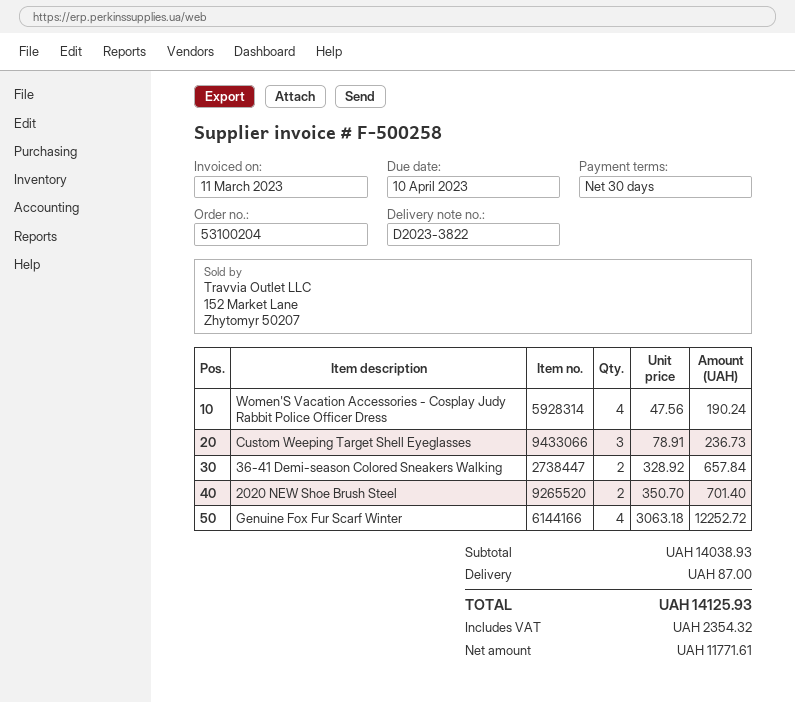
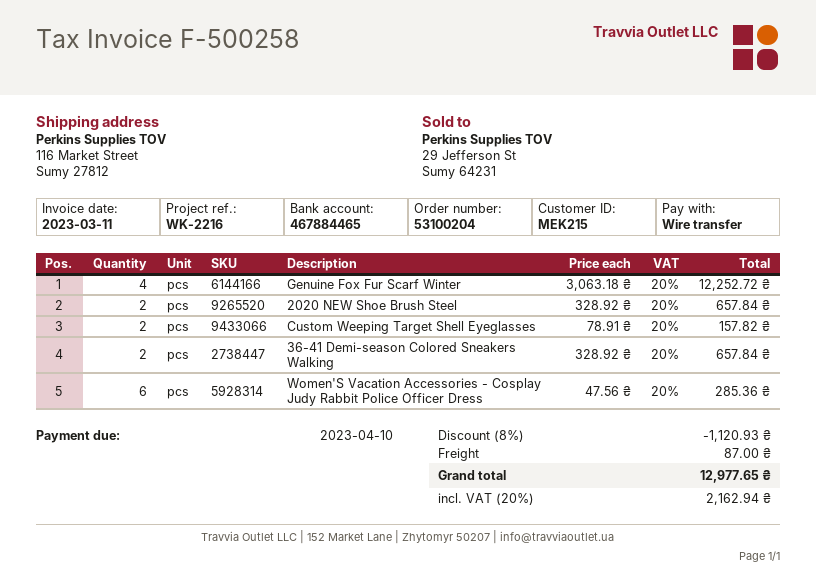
Women'S Vacation Accessories - Cosplay Judy Rabbit Police Officer Dress: 4 x 47.56 = 190.24 -> 6 x 47.56 = 285.36
Custom Weeping Target Shell Eyeglasses: 3 x 78.91 = 236.73 -> 2 x 78.91 = 157.82
2020 NEW Shoe Brush Steel: 2 x 350.70 = 701.40 -> 2 x 328.92 = 657.84
discount: none -> 8% = 1120.93
tax: 2354.32 -> 2162.94
total: 14125.93 -> 12977.65

